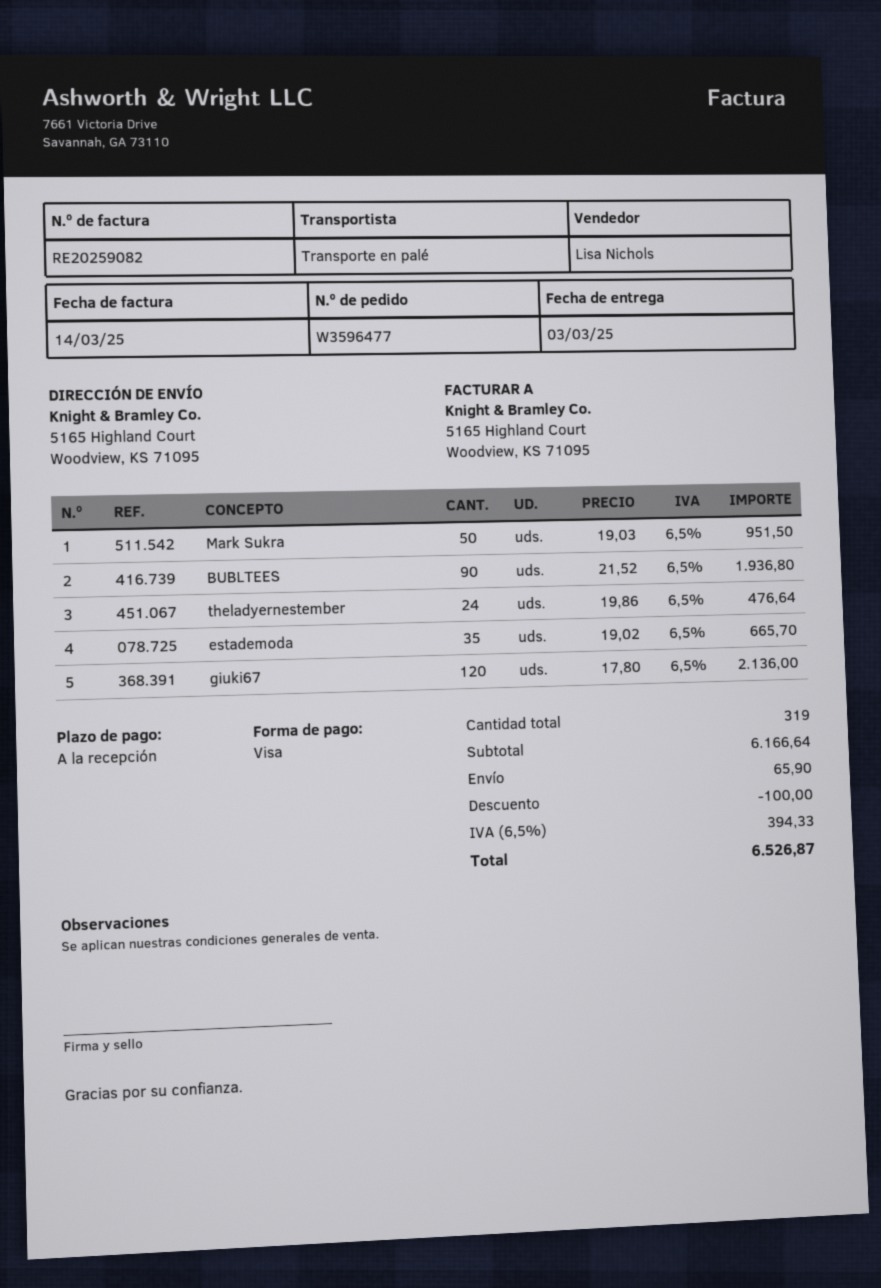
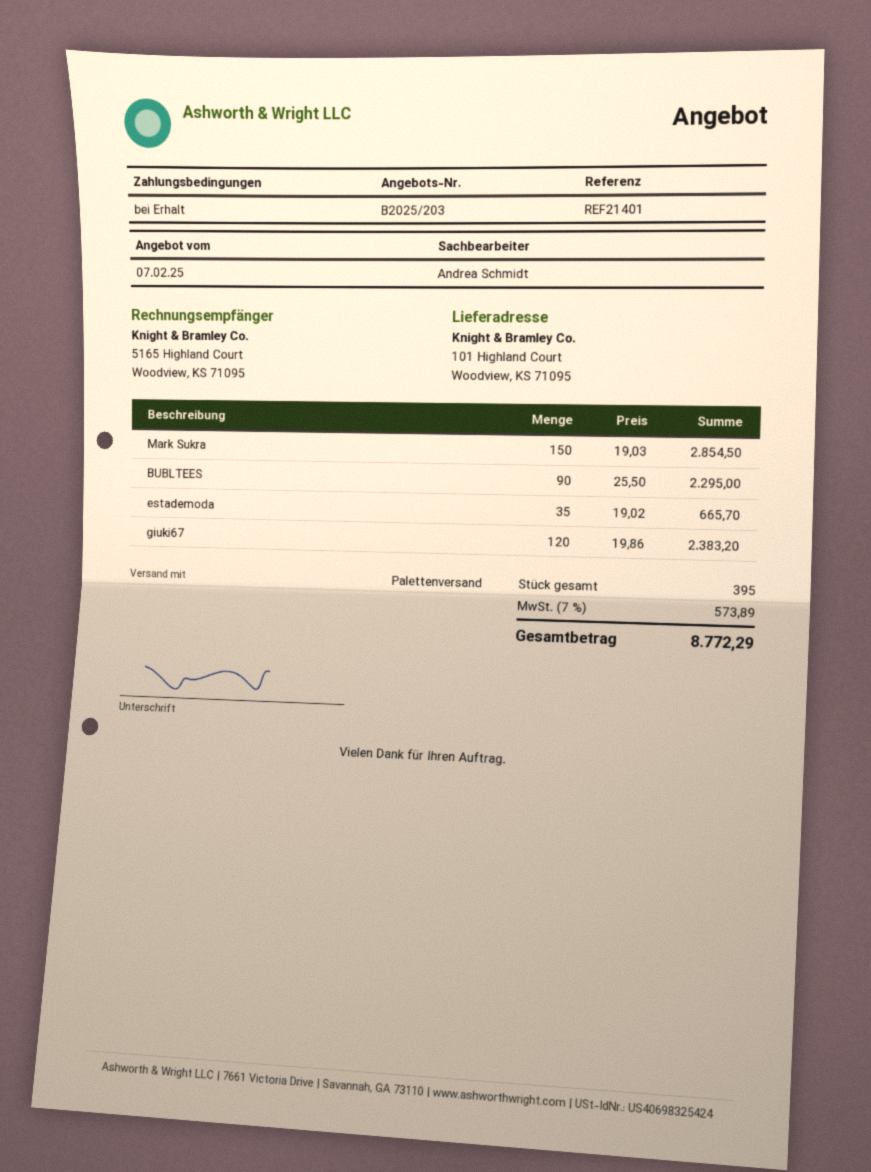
sales rep: Lisa Nichols -> Andrea Schmidt
ship to: 5165 Highland Court, Woodview, KS 71095 -> 101 Highland Court, Woodview, KS 71095
Mark Sukra: 50 x 19.03 = 951.50 -> 150 x 19.03 = 2854.50
BUBLTEES: 90 x 21.52 = 1936.80 -> 90 x 25.50 = 2295.00
theladyernestember: 24 x 19.86 = 476.64 -> none
giuki67: 120 x 17.80 = 2136.00 -> 120 x 19.86 = 2383.20
total quantity: 319 -> 395
discount: 100.00 -> none
shipping: 65.90 -> none
tax: 6.5% = 394.33 -> 7% = 573.89
total: 6526.87 -> 8772.29

